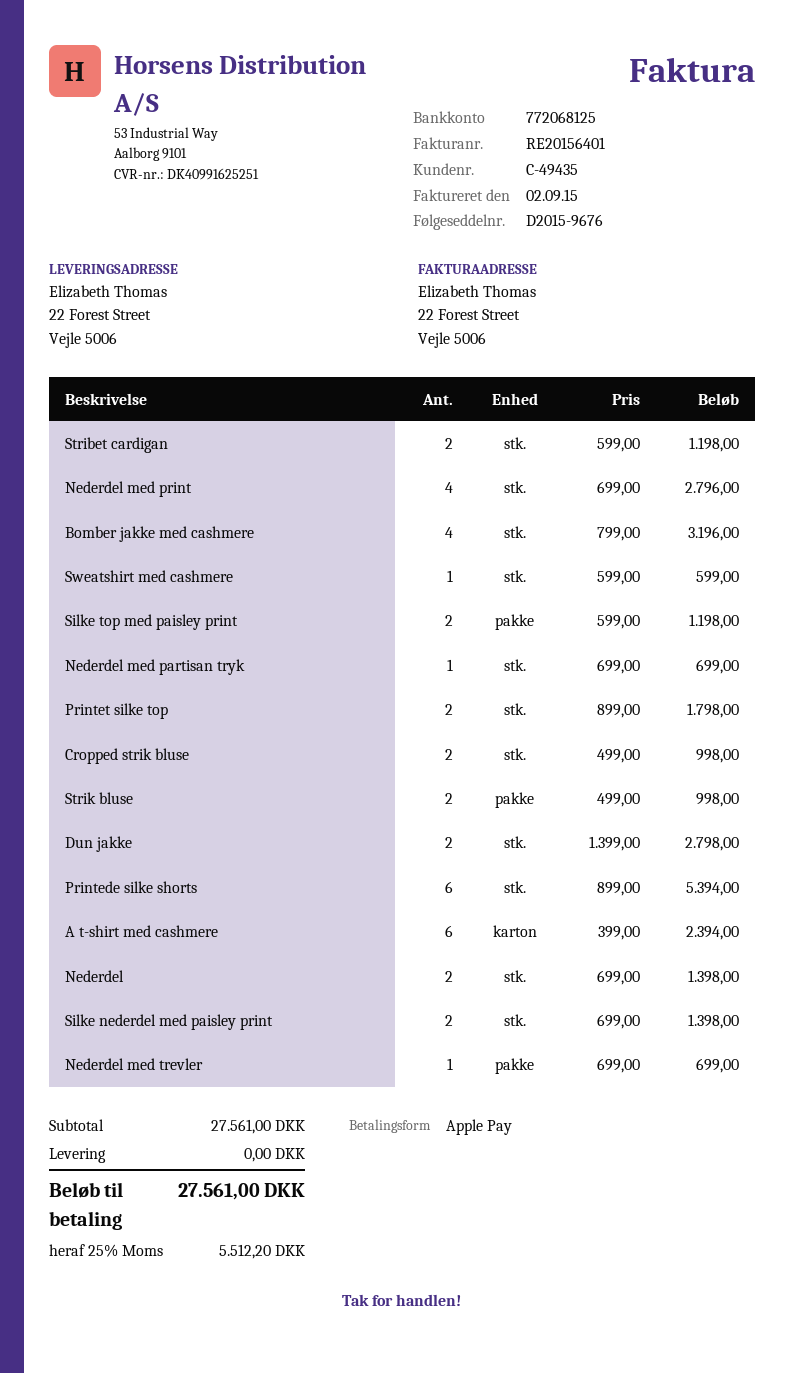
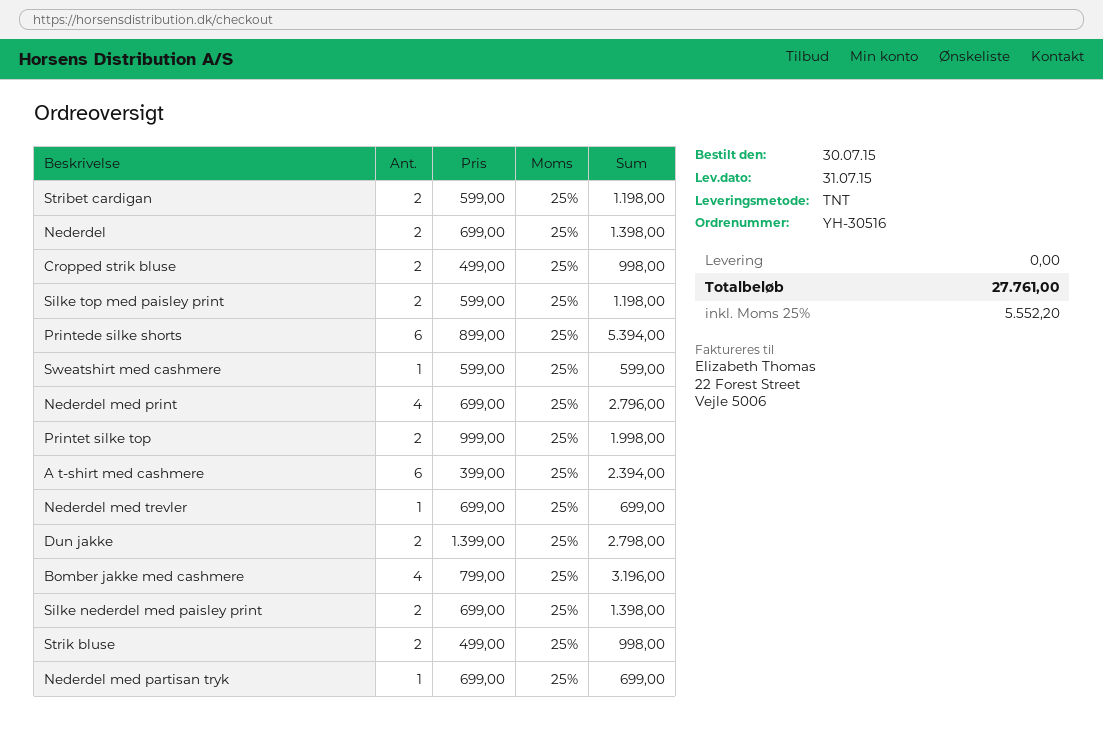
Printet silke top: 2 x 899.00 = 1798.00 -> 2 x 999.00 = 1998.00
tax: 25% = 5512.20 -> 25% = 5552.20
total: 27561.00 -> 27761.00

